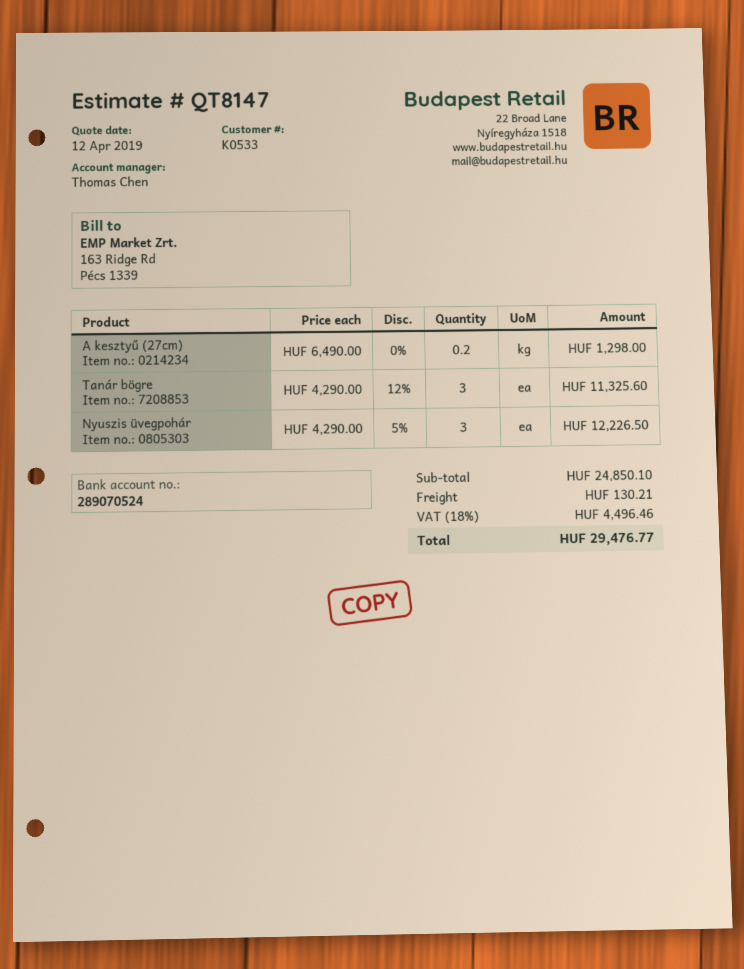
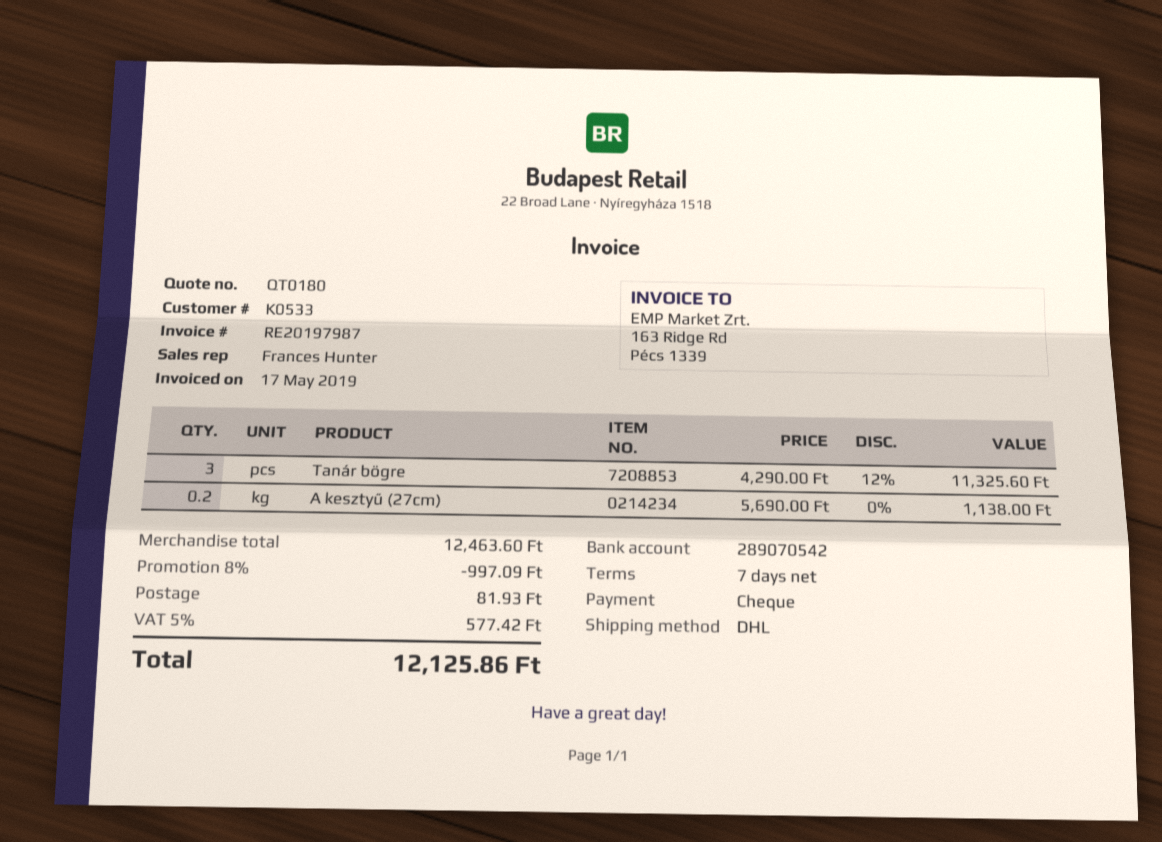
quote number: QT8147 -> QT0180
sales rep: Thomas Chen -> Frances Hunter
bank account: 289070524 -> 289070542
A kesztyű (27cm): 0.2 x 6490.00 = 1298.00 -> 0.2 x 5690.00 = 1138.00
Nyuszis üvegpohár: 3 x 4290.00 - 5% = 12226.50 -> none
subtotal: 24850.10 -> 12463.60
discount: none -> 8% = 997.09
shipping: 130.21 -> 81.93
tax: 18% = 4496.46 -> 5% = 577.42
total: 29476.77 -> 12125.86

